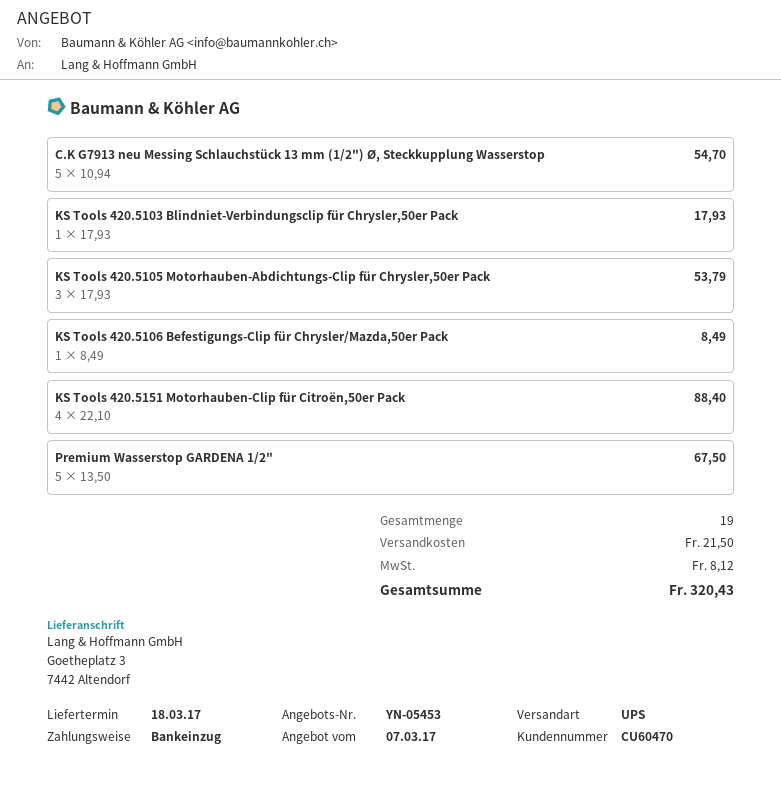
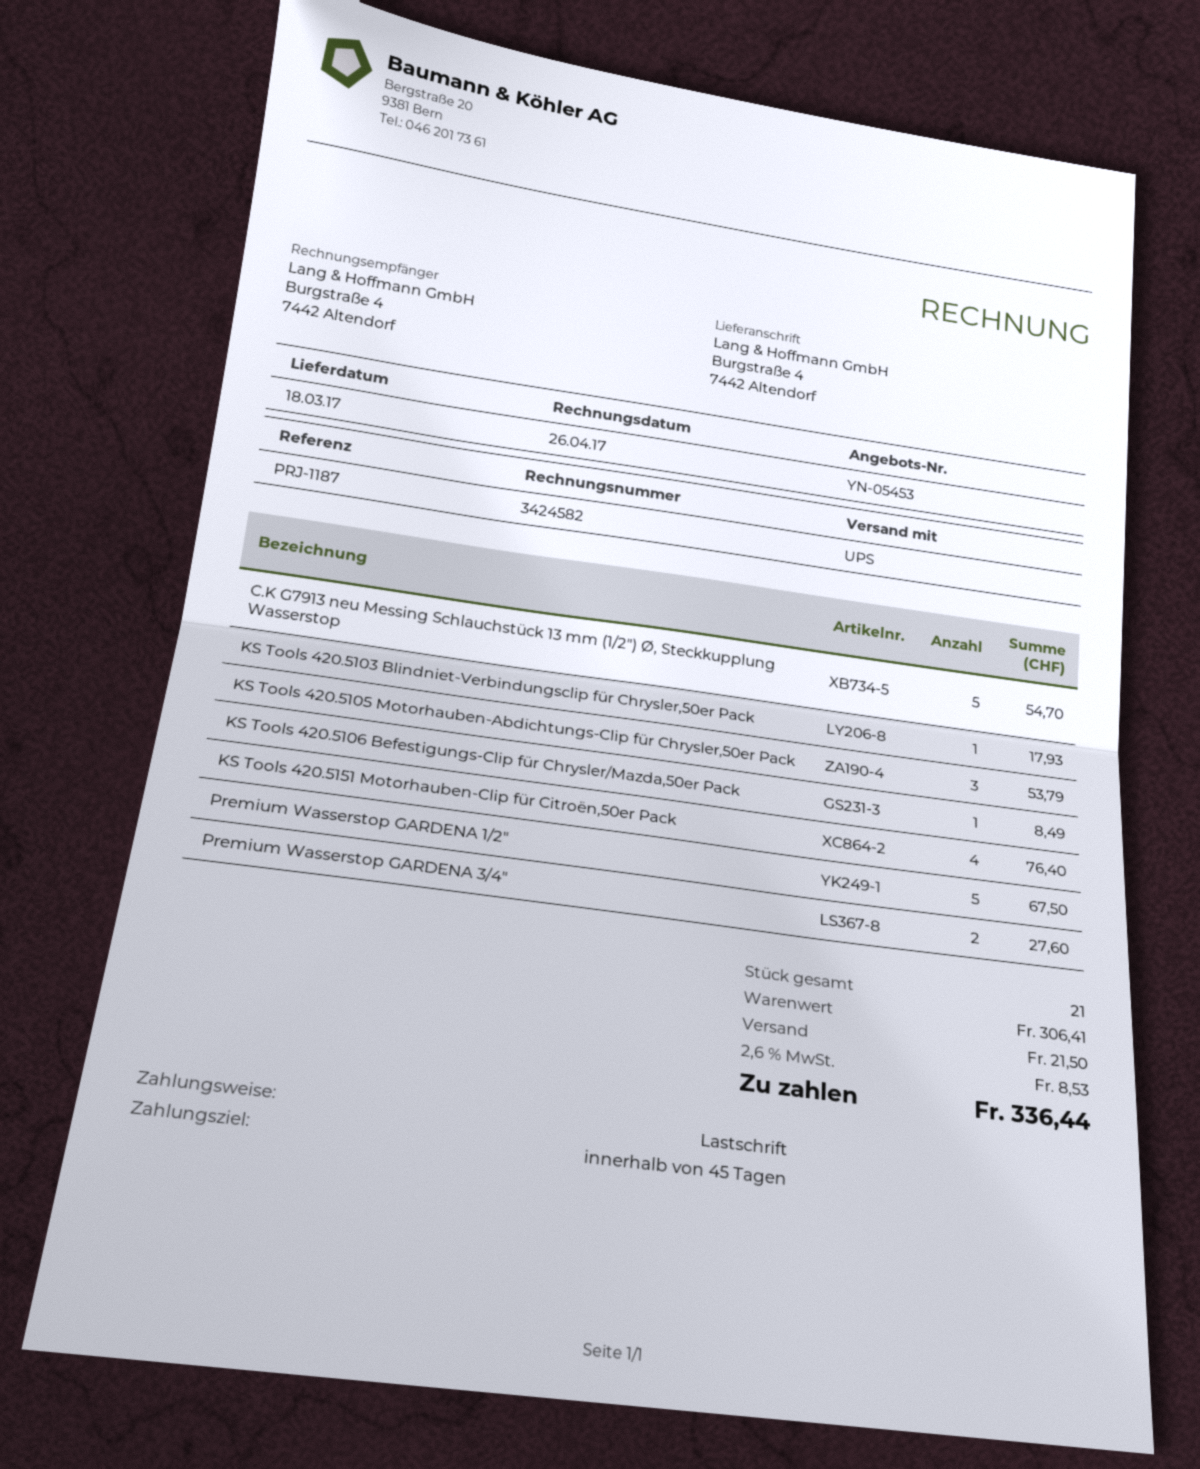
ship to: Goetheplatz 3, 7442 Altendorf -> Burgstraße 4, 7442 Altendorf
KS Tools 420.5151 Motorhauben-Clip für Citroën,50er Pack: 4 for 88.40 -> 4 for 76.40
Premium Wasserstop GARDENA 3/4": none -> 2 for 27.60
total quantity: 19 -> 21
tax: 8.12 -> 8.53
total: 320.43 -> 336.44

